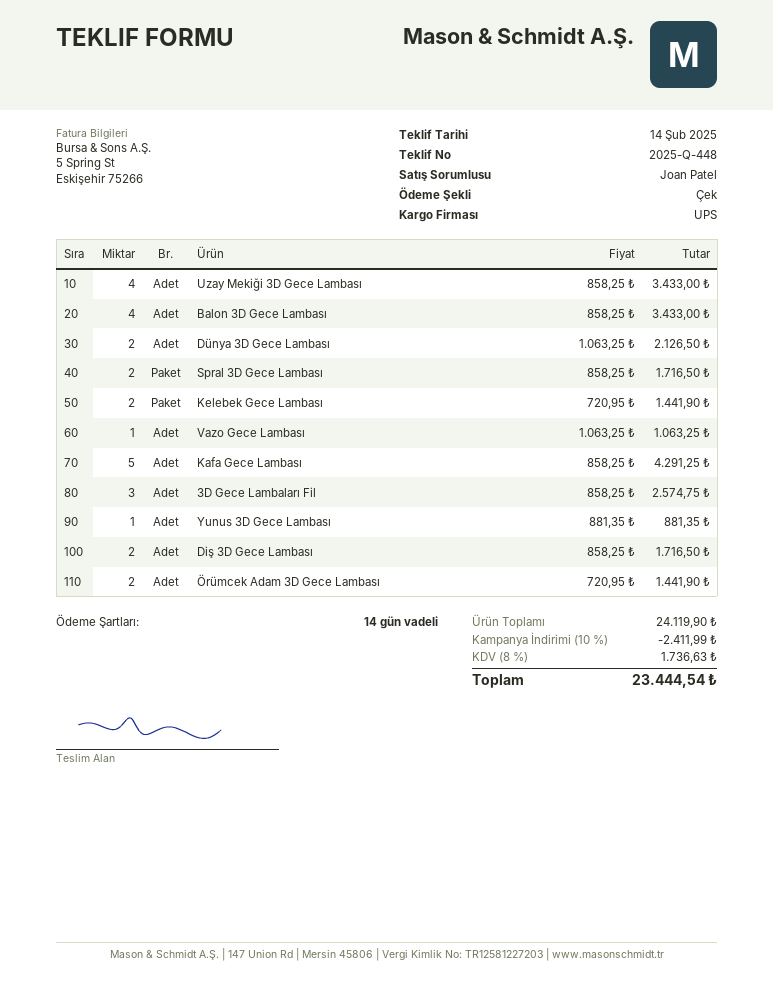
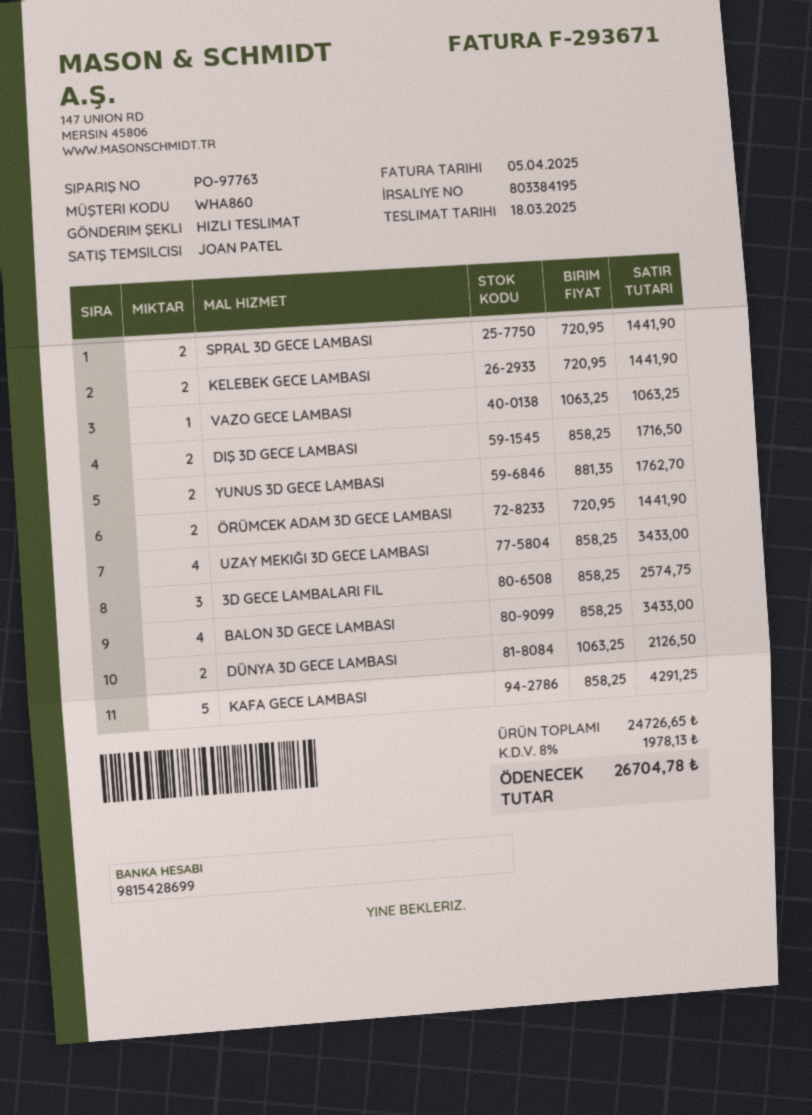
shipping method: UPS -> express
Spral 3D Gece Lambası: 2 x 858.25 = 1716.50 -> 2 x 720.95 = 1441.90
Yunus 3D Gece Lambası: 1 x 881.35 = 881.35 -> 2 x 881.35 = 1762.70
subtotal: 24119.90 -> 24726.65
discount: 10% = 2411.99 -> none
tax: 8% = 1736.63 -> 8% = 1978.13
total: 23444.54 -> 26704.78

